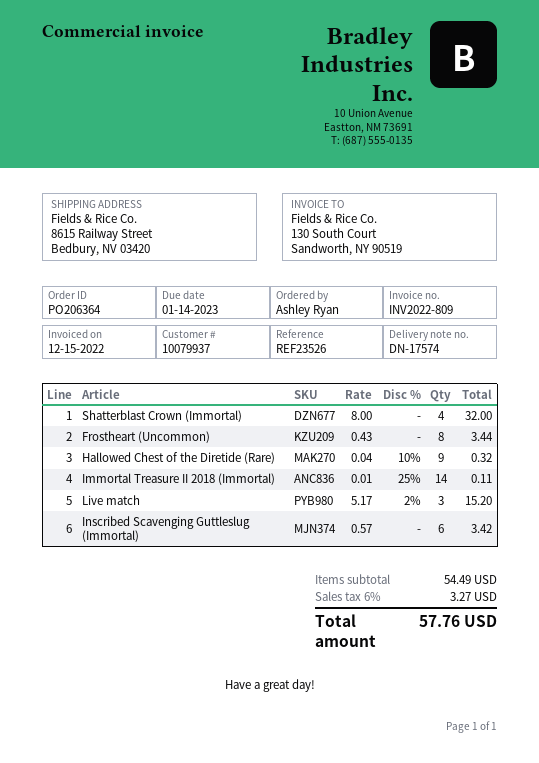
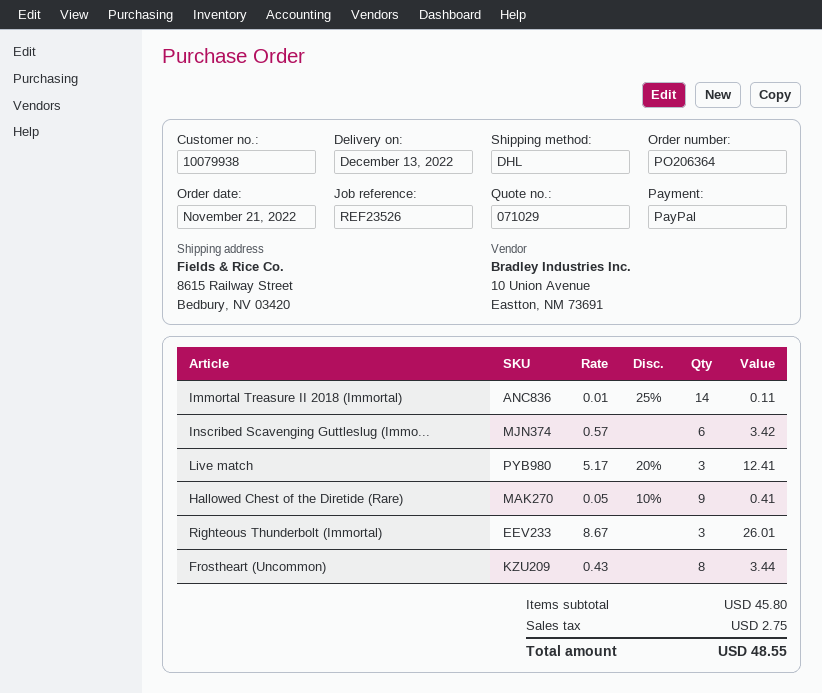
customer number: 10079937 -> 10079938
Shatterblast Crown (Immortal): 4 x 8.00 = 32.00 -> none
Hallowed Chest of the Diretide (Rare): 9 x 0.04 - 10% = 0.32 -> 9 x 0.05 - 10% = 0.41
Live match: 3 x 5.17 - 2% = 15.20 -> 3 x 5.17 - 20% = 12.41
Righteous Thunderbolt (Immortal): none -> 3 x 8.67 = 26.01
subtotal: 54.49 -> 45.80
tax: 3.27 -> 2.75
total: 57.76 -> 48.55

